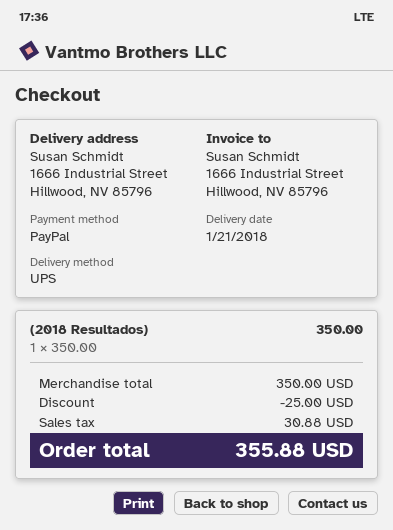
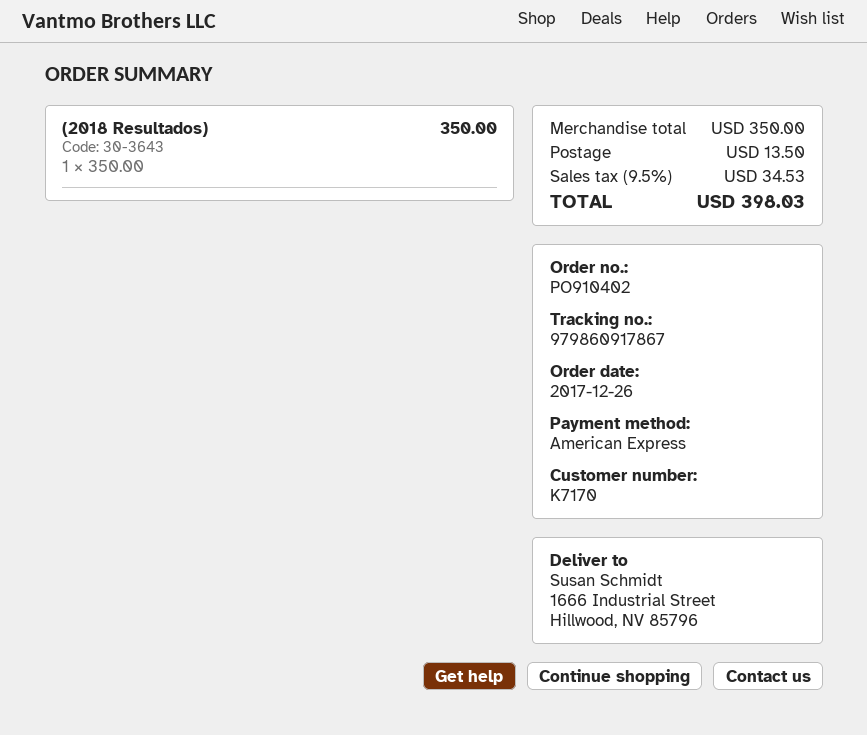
payment method: PayPal -> American Express
discount: 25.00 -> none
shipping: none -> 13.50
tax: 30.88 -> 34.53
total: 355.88 -> 398.03

